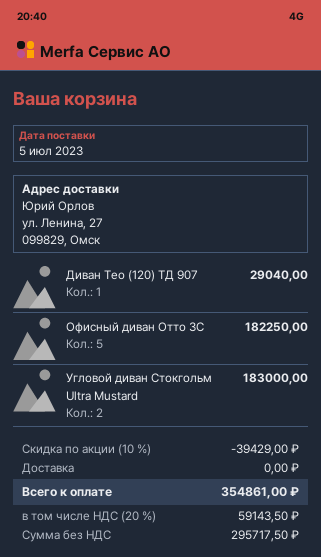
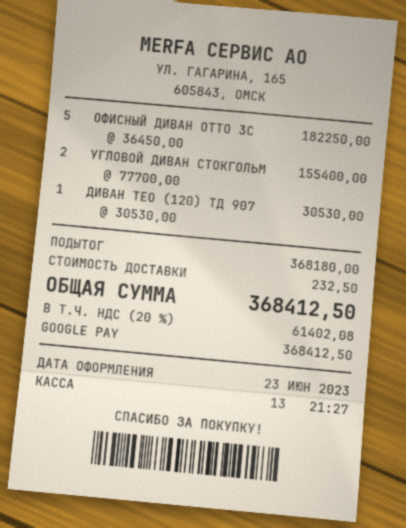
Диван Тео (120) ТД 907: 1 for 29040.00 -> 1 for 30530.00
Угловой диван Стокгольм Ultra Mustard: 2 for 183000.00 -> 2 for 155400.00
discount: 10% = 39429.00 -> none
shipping: 0.00 -> 232.50
tax: 20% = 59143.50 -> 20% = 61402.08
total: 354861.00 -> 368412.50

